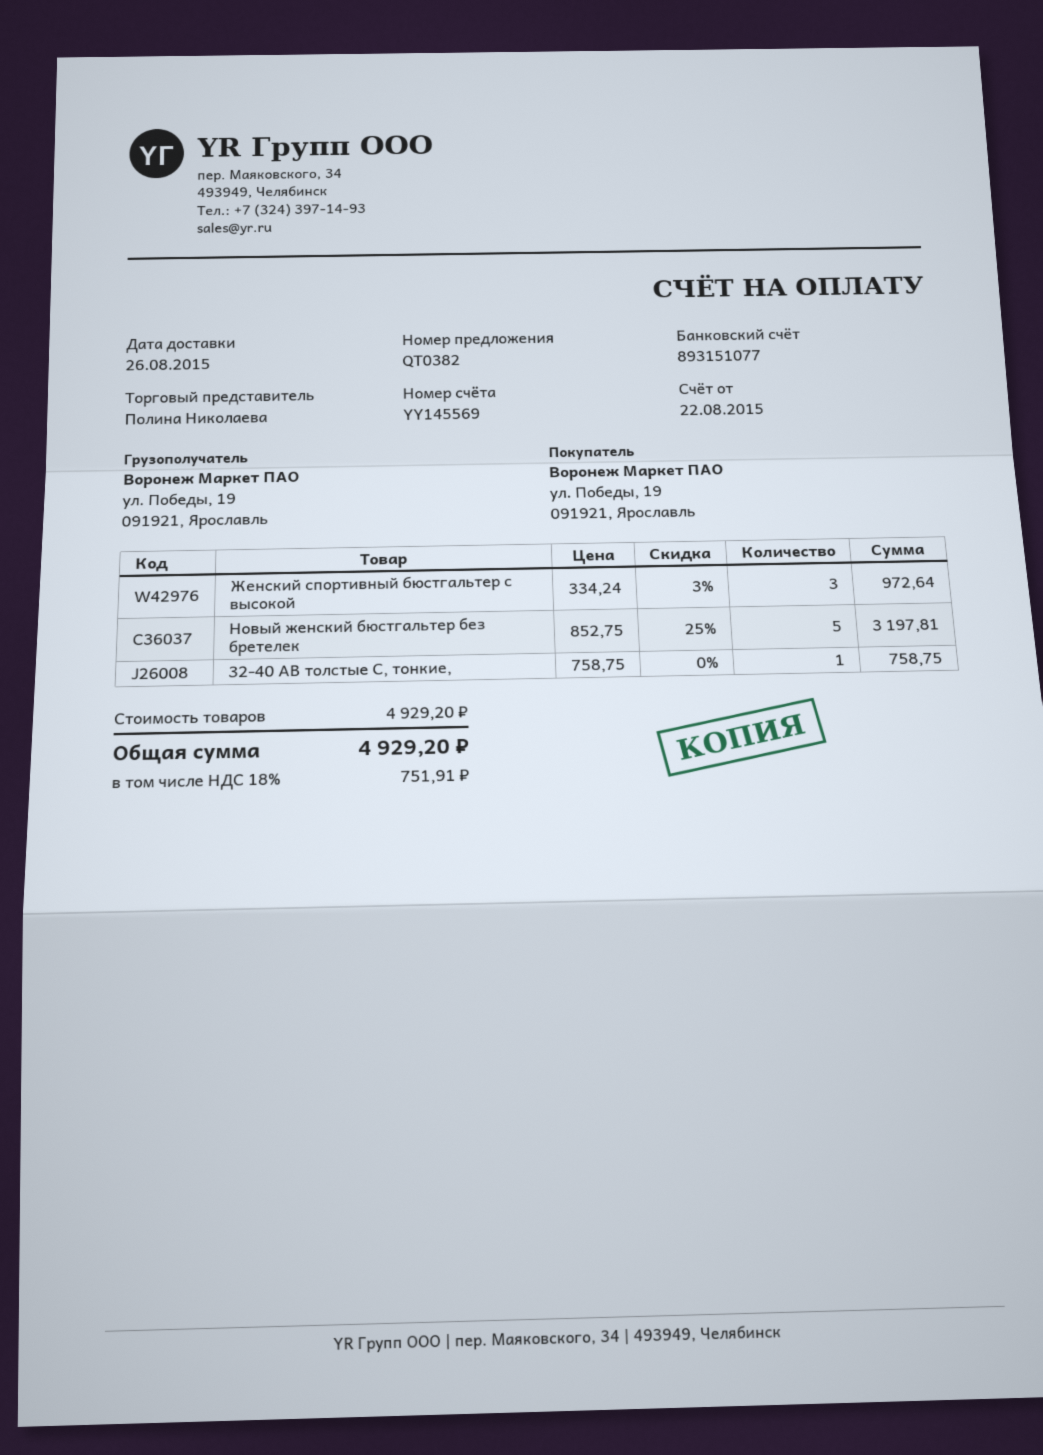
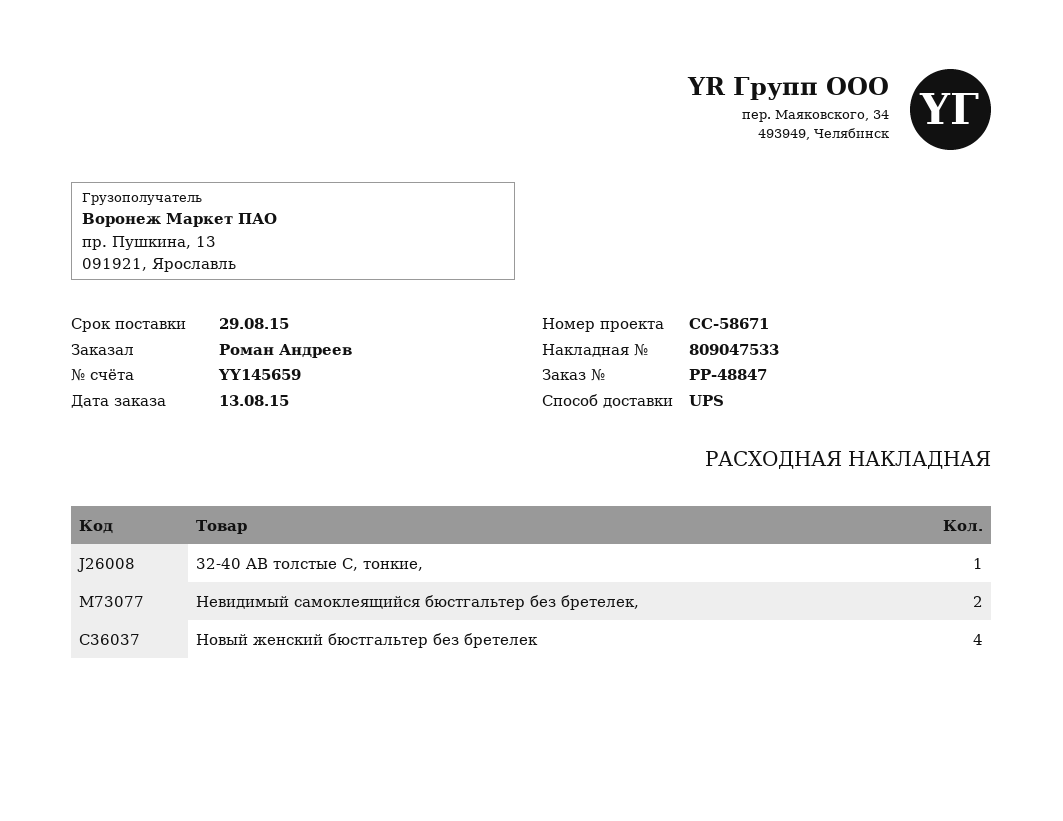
delivery date: 2015-08-26 -> 2015-08-29
invoice number: YY145569 -> YY145659
ship to: ул. Победы, 19, 091921, Ярославль -> пр. Пушкина, 13, 091921, Ярославль
Женский спортивный бюстгальтер с высокой: 3 -> none
Новый женский бюстгальтер без бретелек: 5 -> 4
Невидимый самоклеящийся бюстгальтер без бретелек,: none -> 2

